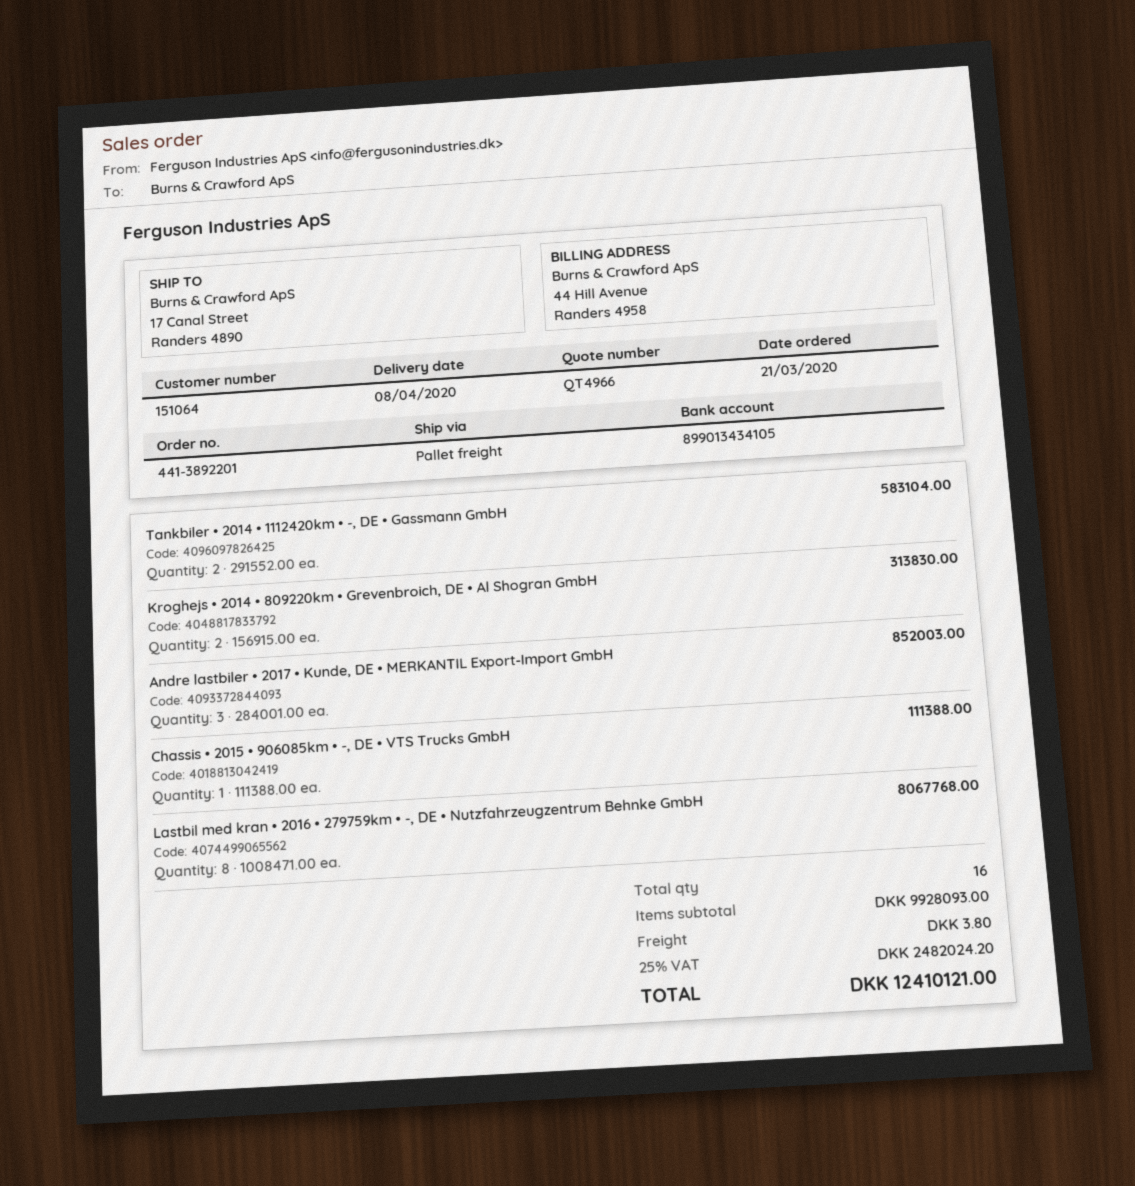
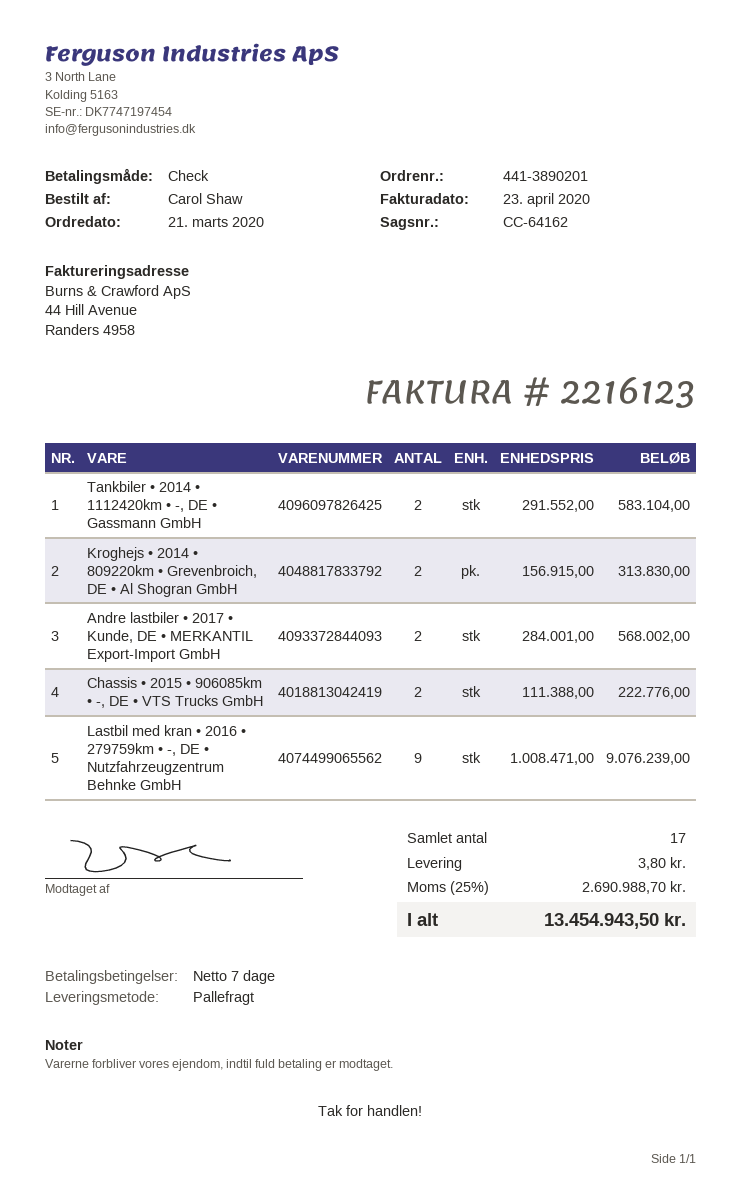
order number: 441-3892201 -> 441-3890201
Andre lastbiler • 2017 • Kunde, DE • MERKANTIL Export-Import GmbH: 3 x 284001.00 = 852003.00 -> 2 x 284001.00 = 568002.00
Chassis • 2015 • 906085km • -, DE • VTS Trucks GmbH: 1 x 111388.00 = 111388.00 -> 2 x 111388.00 = 222776.00
Lastbil med kran • 2016 • 279759km • -, DE • Nutzfahrzeugzentrum Behnke GmbH: 8 x 1008471.00 = 8067768.00 -> 9 x 1008471.00 = 9076239.00
total quantity: 16 -> 17
tax: 25% = 2482024.20 -> 25% = 2690988.70
total: 12410121.00 -> 13454943.50

